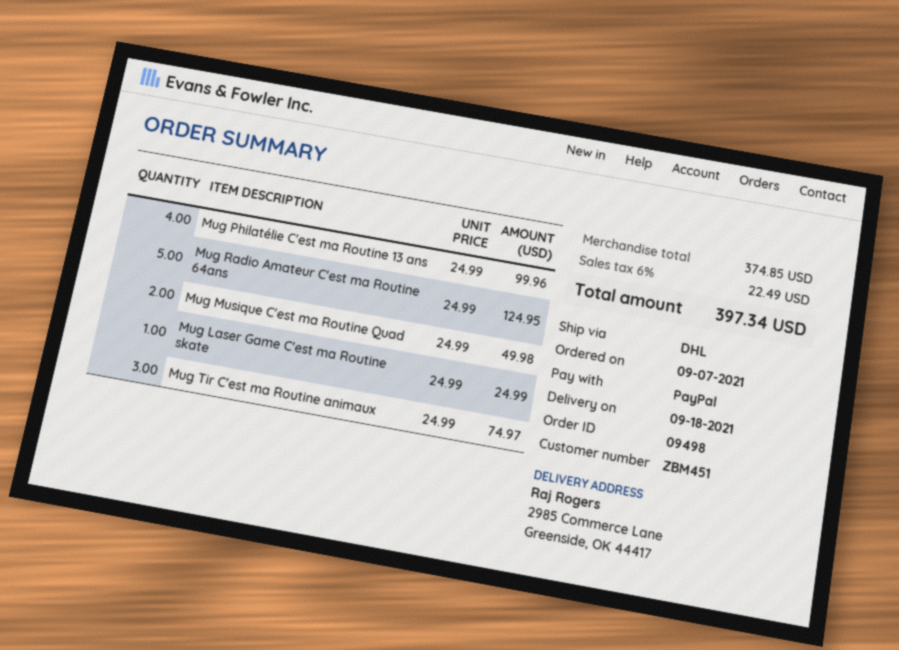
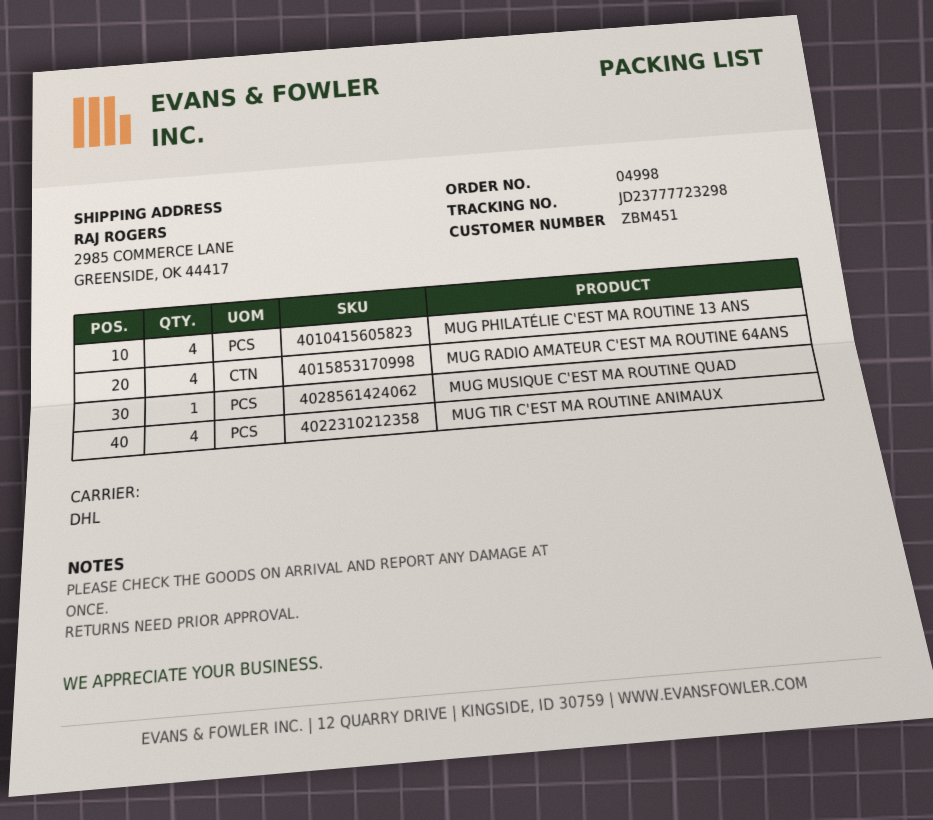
order number: 09498 -> 04998
Mug Radio Amateur C'est ma Routine 64ans: 5 -> 4
Mug Musique C'est ma Routine Quad: 2 -> 1
Mug Laser Game C'est ma Routine skate: 1 -> none
Mug Tir C'est ma Routine animaux: 3 -> 4

